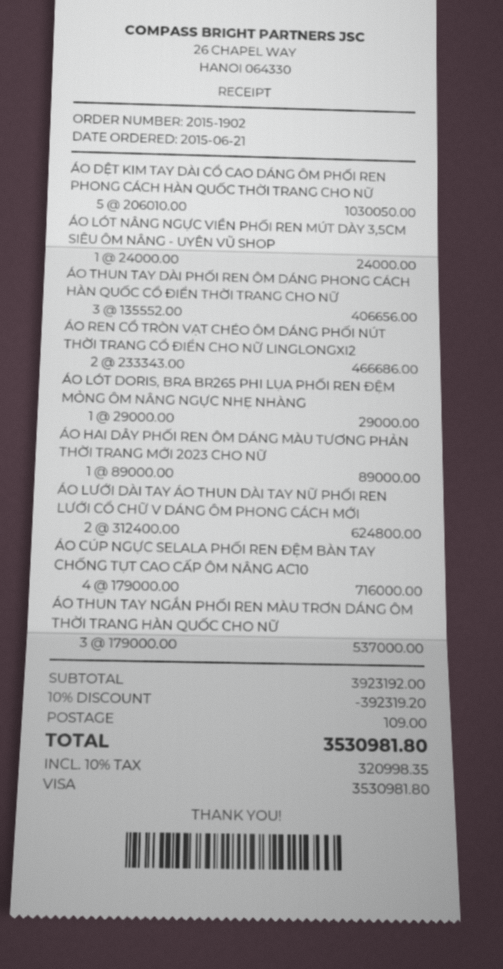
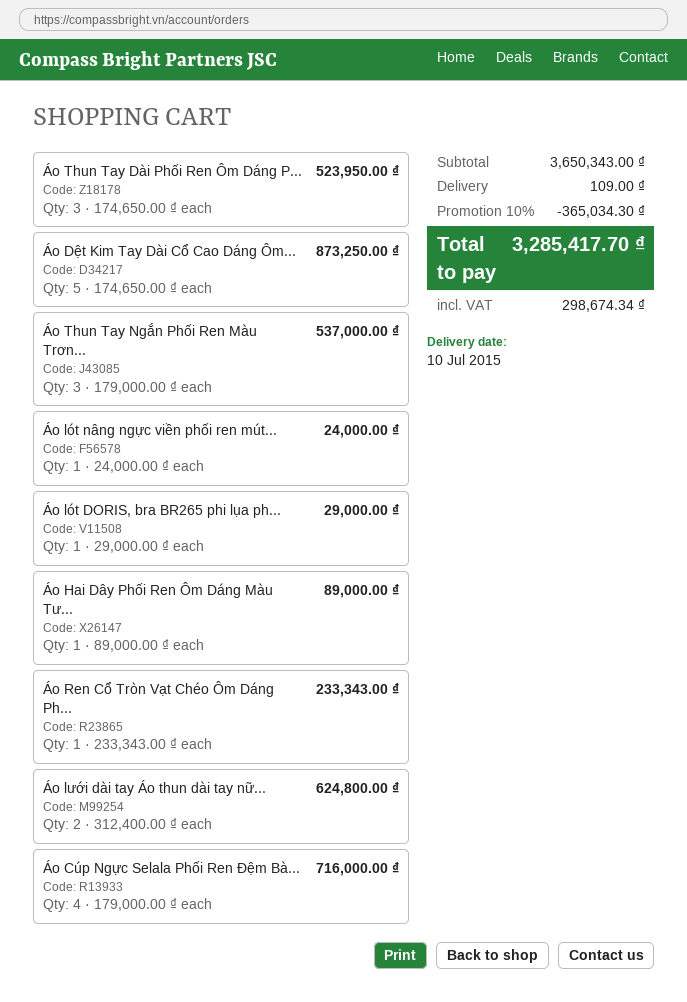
ÁO DỆT KIM TAY DÀI CỔ CAO DÁNG ÔM PHỐI REN PHONG CÁCH HÀN QUỐC THỜI TRANG CHO NỮ: 5 x 206010.00 = 1030050.00 -> 5 x 174650.00 = 873250.00
ÁO THUN TAY DÀI PHỐI REN ÔM DÁNG PHONG CÁCH HÀN QUỐC CỔ ĐIỂN THỜI TRANG CHO NỮ: 3 x 135552.00 = 406656.00 -> 3 x 174650.00 = 523950.00
ÁO REN CỔ TRÒN VẠT CHÉO ÔM DÁNG PHỐI NÚT THỜI TRANG CỔ ĐIỂN CHO NỮ LINGLONGXI2: 2 x 233343.00 = 466686.00 -> 1 x 233343.00 = 233343.00
subtotal: 3923192.00 -> 3650343.00
discount: 10% = 392319.20 -> 10% = 365034.30
tax: 320998.35 -> 298674.34
total: 3530981.80 -> 3285417.70

